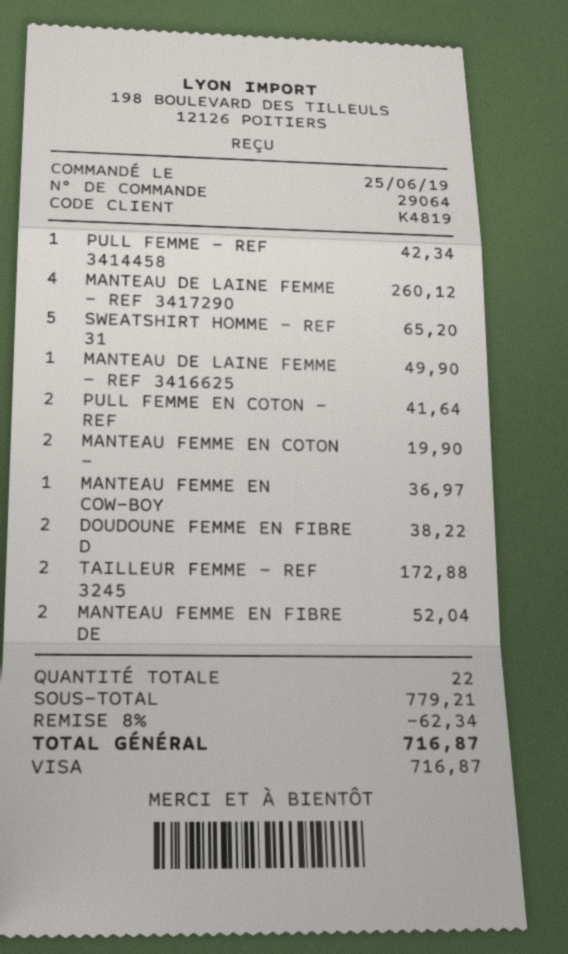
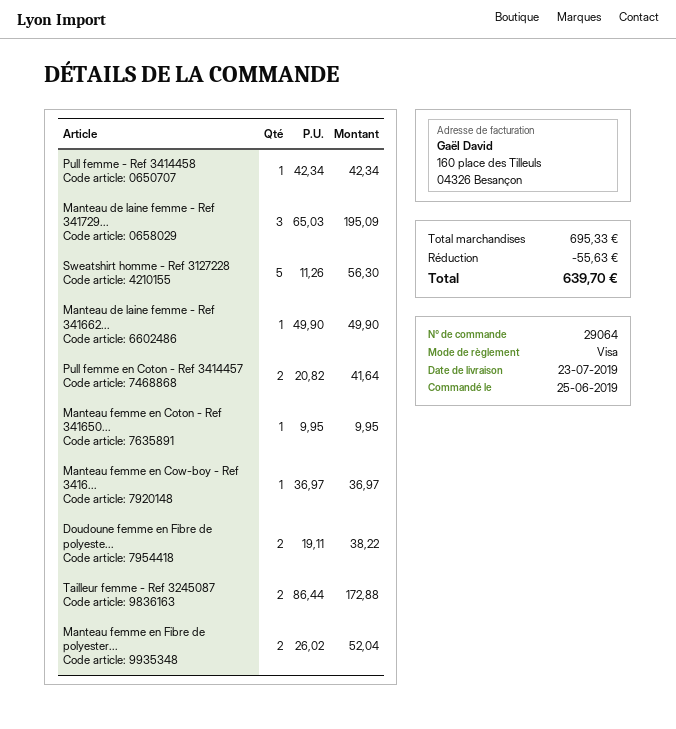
MANTEAU DE LAINE FEMME - REF 3417290: 4 for 260.12 -> 3 for 195.09
SWEATSHIRT HOMME - REF 31: 5 for 65.20 -> 5 for 56.30
MANTEAU FEMME EN COTON -: 2 for 19.90 -> 1 for 9.95
subtotal: 779.21 -> 695.33
discount: 62.34 -> 55.63
total: 716.87 -> 639.70

